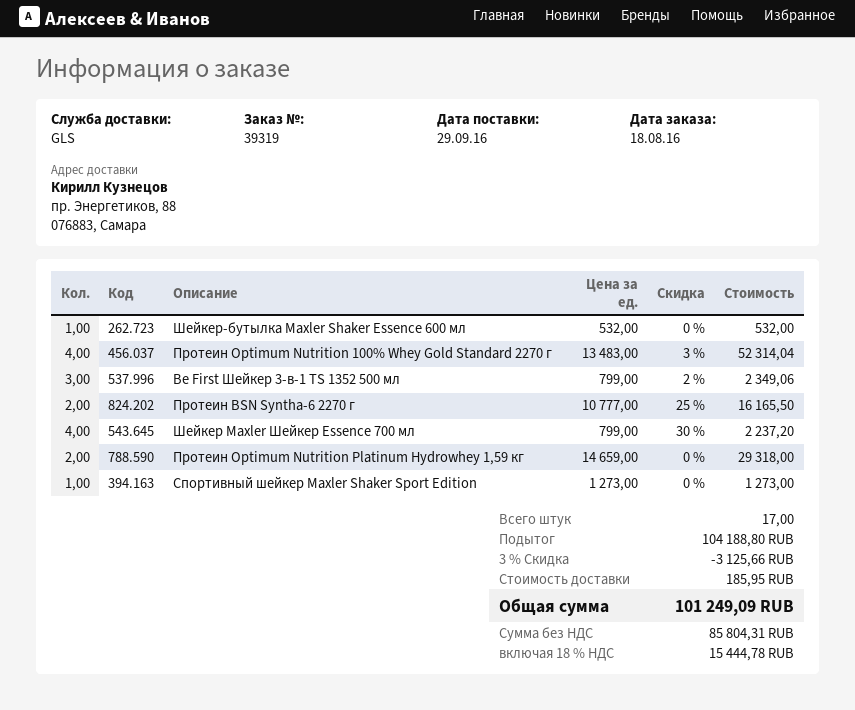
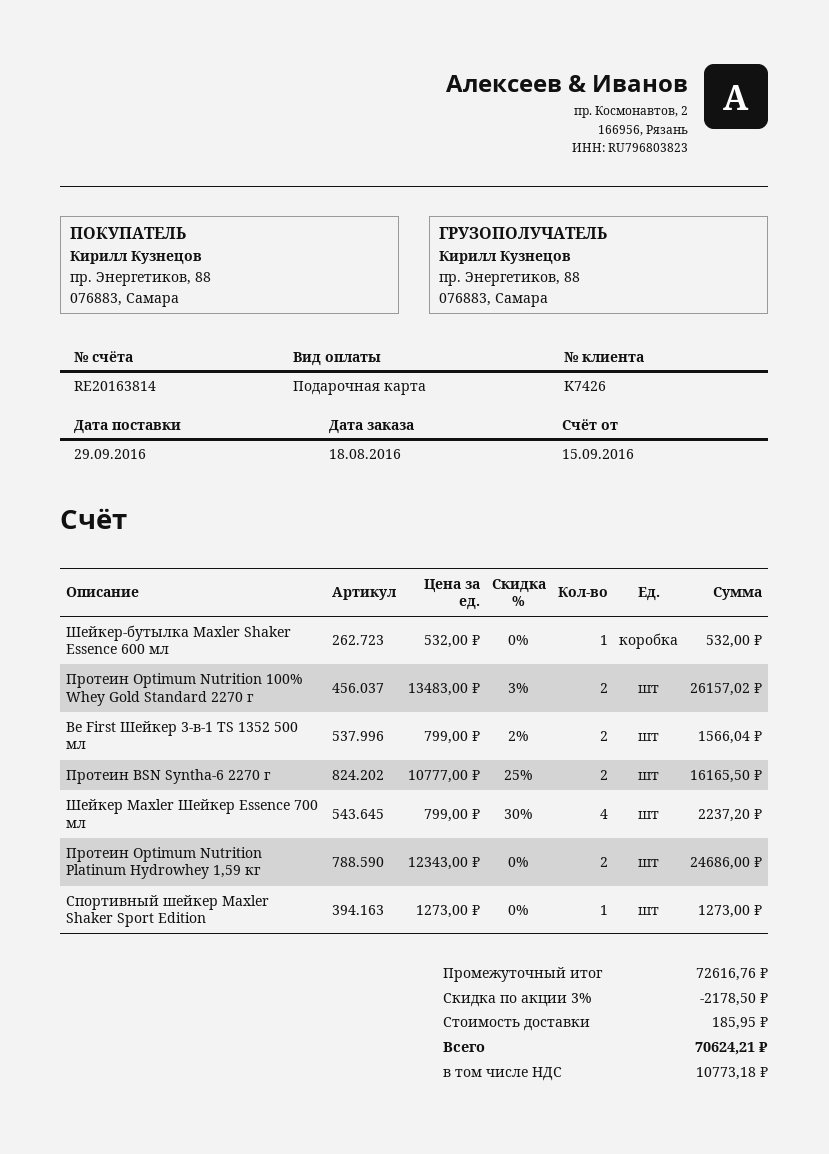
Протеин Optimum Nutrition 100% Whey Gold Standard 2270 г: 4 x 13483.00 - 3% = 52314.04 -> 2 x 13483.00 - 3% = 26157.02
Be First Шейкер 3-в-1 TS 1352 500 мл: 3 x 799.00 - 2% = 2349.06 -> 2 x 799.00 - 2% = 1566.04
Протеин Optimum Nutrition Platinum Hydrowhey 1,59 кг: 2 x 14659.00 = 29318.00 -> 2 x 12343.00 = 24686.00
subtotal: 104188.80 -> 72616.76
discount: 3% = 3125.66 -> 3% = 2178.50
tax: 15444.78 -> 10773.18
total: 101249.09 -> 70624.21

